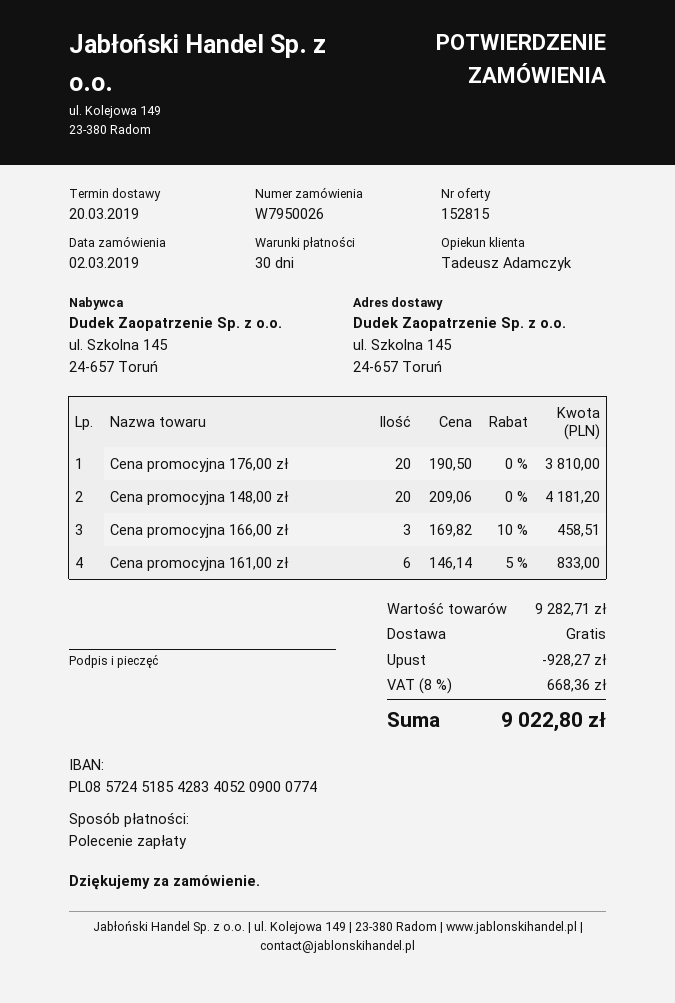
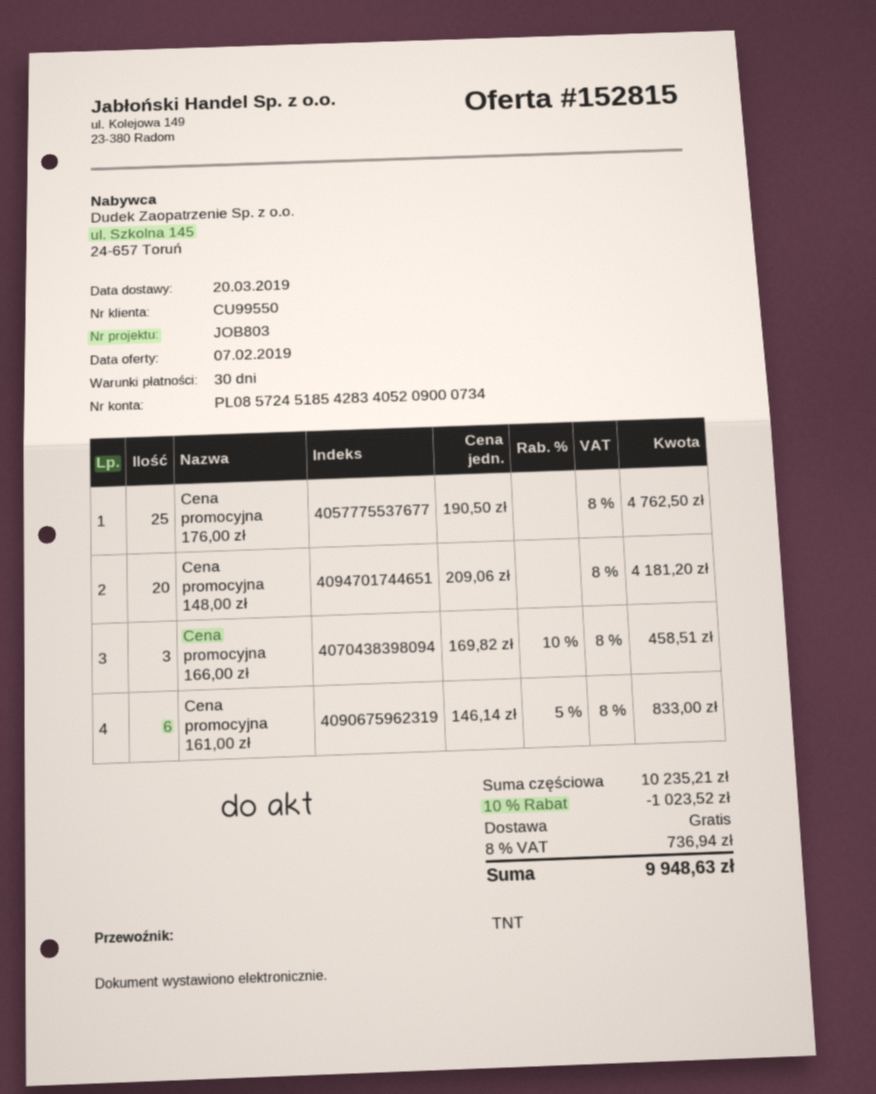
bank account: PL08572451854283405209000774 -> PL08572451854283405209000734
Cena promocyjna 176,00 zł: 20 x 190.50 = 3810.00 -> 25 x 190.50 = 4762.50
subtotal: 9282.71 -> 10235.21
discount: 928.27 -> 1023.52
tax: 8% = 668.36 -> 8% = 736.94
total: 9022.80 -> 9948.63

